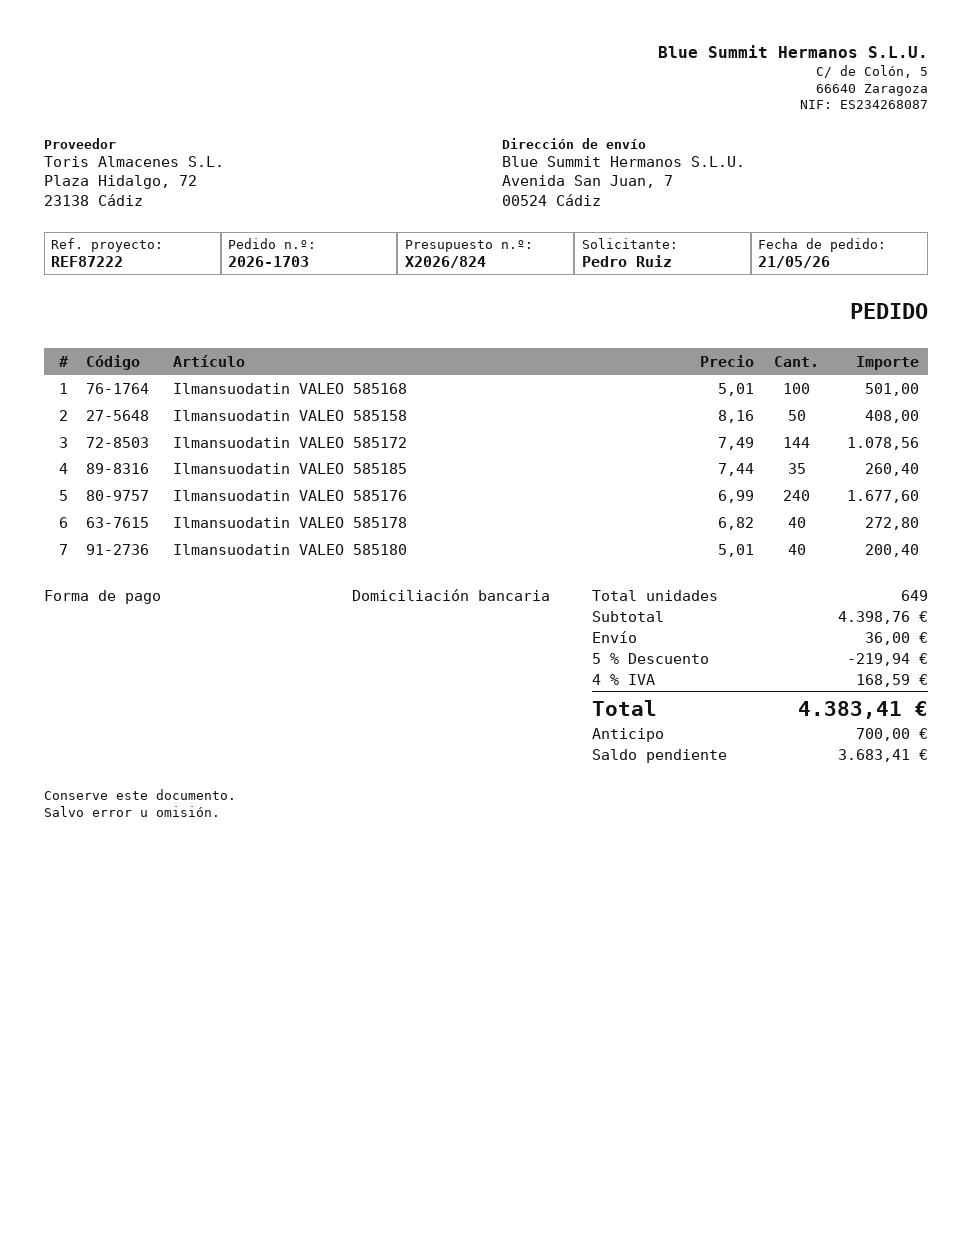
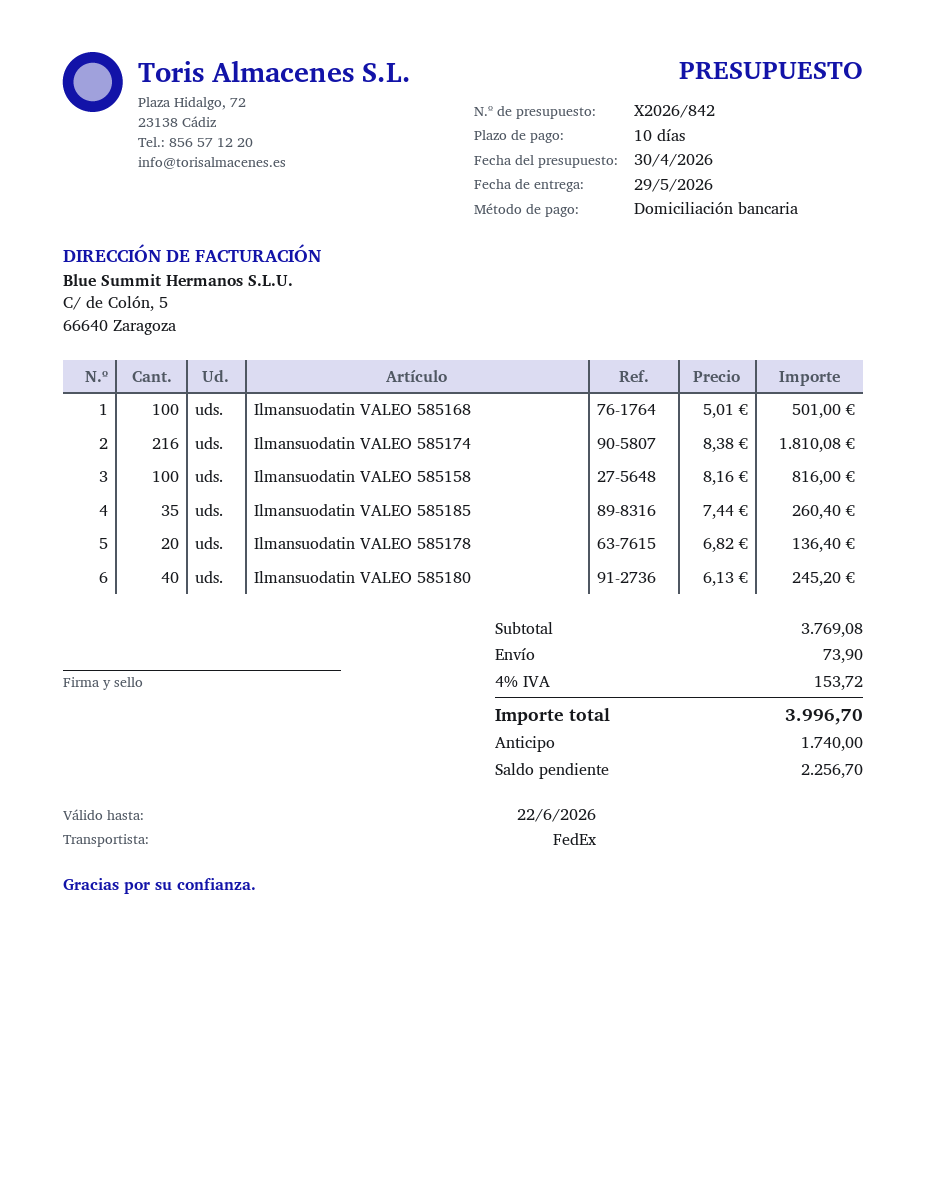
quote number: X2026/824 -> X2026/842
Ilmansuodatin VALEO 585158: 50 x 8.16 = 408.00 -> 100 x 8.16 = 816.00
Ilmansuodatin VALEO 585172: 144 x 7.49 = 1078.56 -> none
Ilmansuodatin VALEO 585176: 240 x 6.99 = 1677.60 -> none
Ilmansuodatin VALEO 585178: 40 x 6.82 = 272.80 -> 20 x 6.82 = 136.40
Ilmansuodatin VALEO 585180: 40 x 5.01 = 200.40 -> 40 x 6.13 = 245.20
Ilmansuodatin VALEO 585174: none -> 216 x 8.38 = 1810.08
subtotal: 4398.76 -> 3769.08
discount: 5% = 219.94 -> none
shipping: 36.00 -> 73.90
tax: 4% = 168.59 -> 4% = 153.72
total: 4383.41 -> 3996.70
deposit: 700.00 -> 1740.00
balance: 3683.41 -> 2256.70

